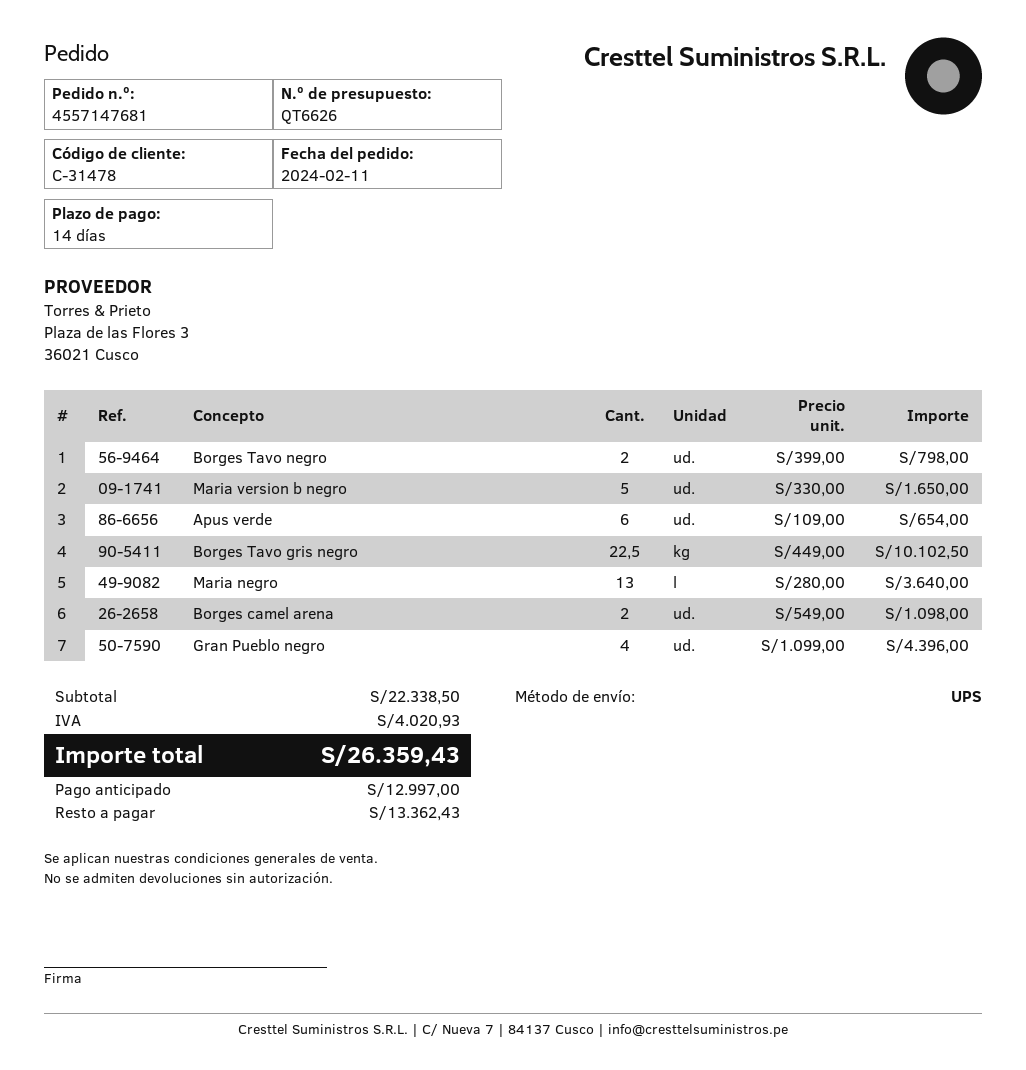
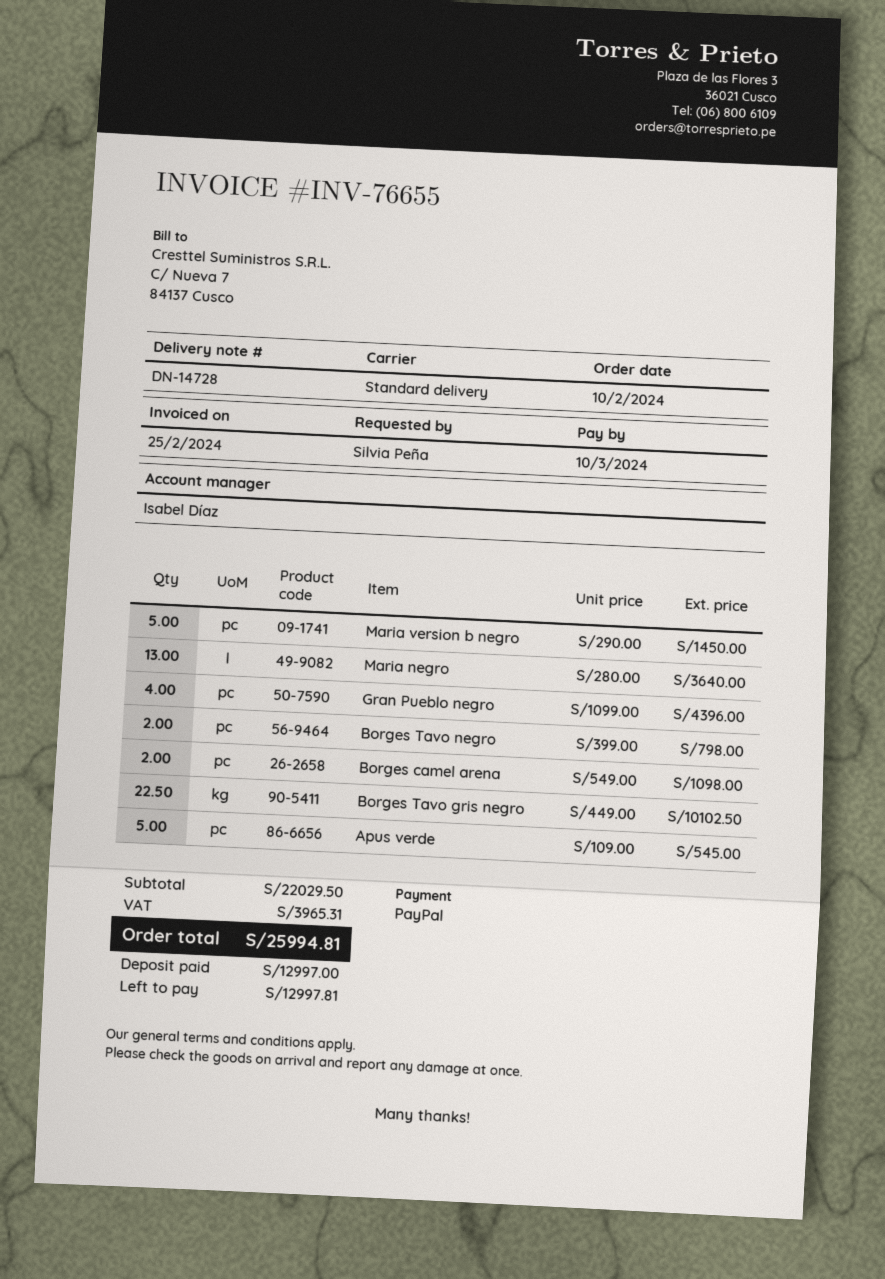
order date: 2024-02-11 -> 2024-02-10
shipping method: UPS -> standard
Maria version b negro: 5 x 330.00 = 1650.00 -> 5 x 290.00 = 1450.00
Apus verde: 6 x 109.00 = 654.00 -> 5 x 109.00 = 545.00
subtotal: 22338.50 -> 22029.50
tax: 4020.93 -> 3965.31
total: 26359.43 -> 25994.81
balance: 13362.43 -> 12997.81

